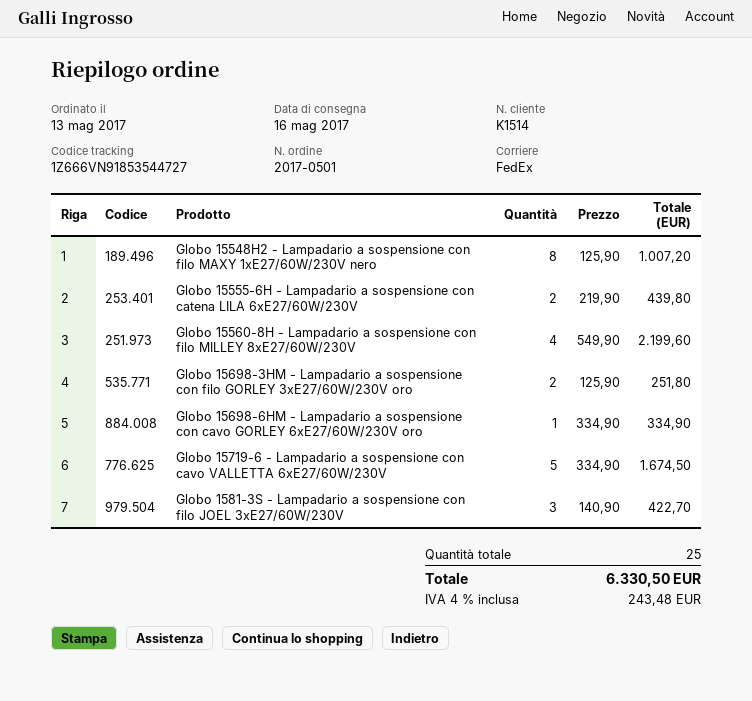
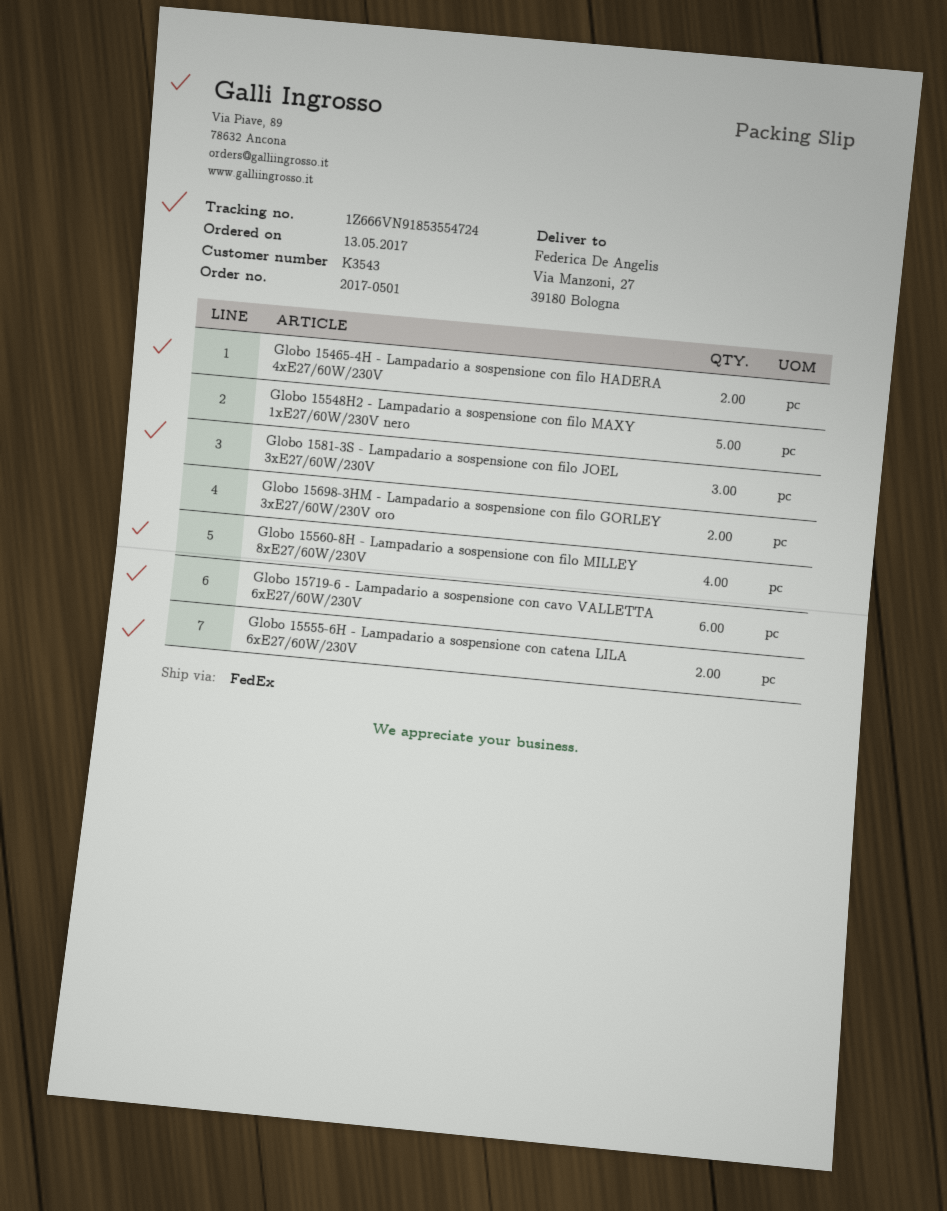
customer number: K1514 -> K3543
tracking number: 1Z666VN91853544727 -> 1Z666VN91853554724
Globo 15548H2 - Lampadario a sospensione con filo MAXY 1xE27/60W/230V nero: 8 -> 5
Globo 15698-6HM - Lampadario a sospensione con cavo GORLEY 6xE27/60W/230V oro: 1 -> none
Globo 15719-6 - Lampadario a sospensione con cavo VALLETTA 6xE27/60W/230V: 5 -> 6
Globo 15465-4H - Lampadario a sospensione con filo HADERA 4xE27/60W/230V: none -> 2

